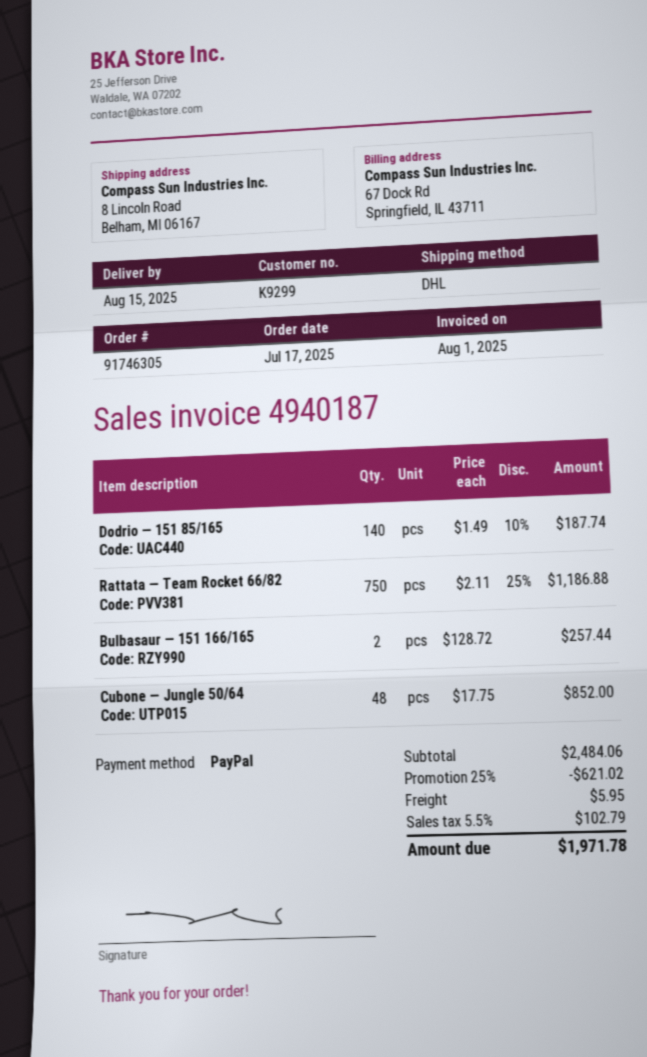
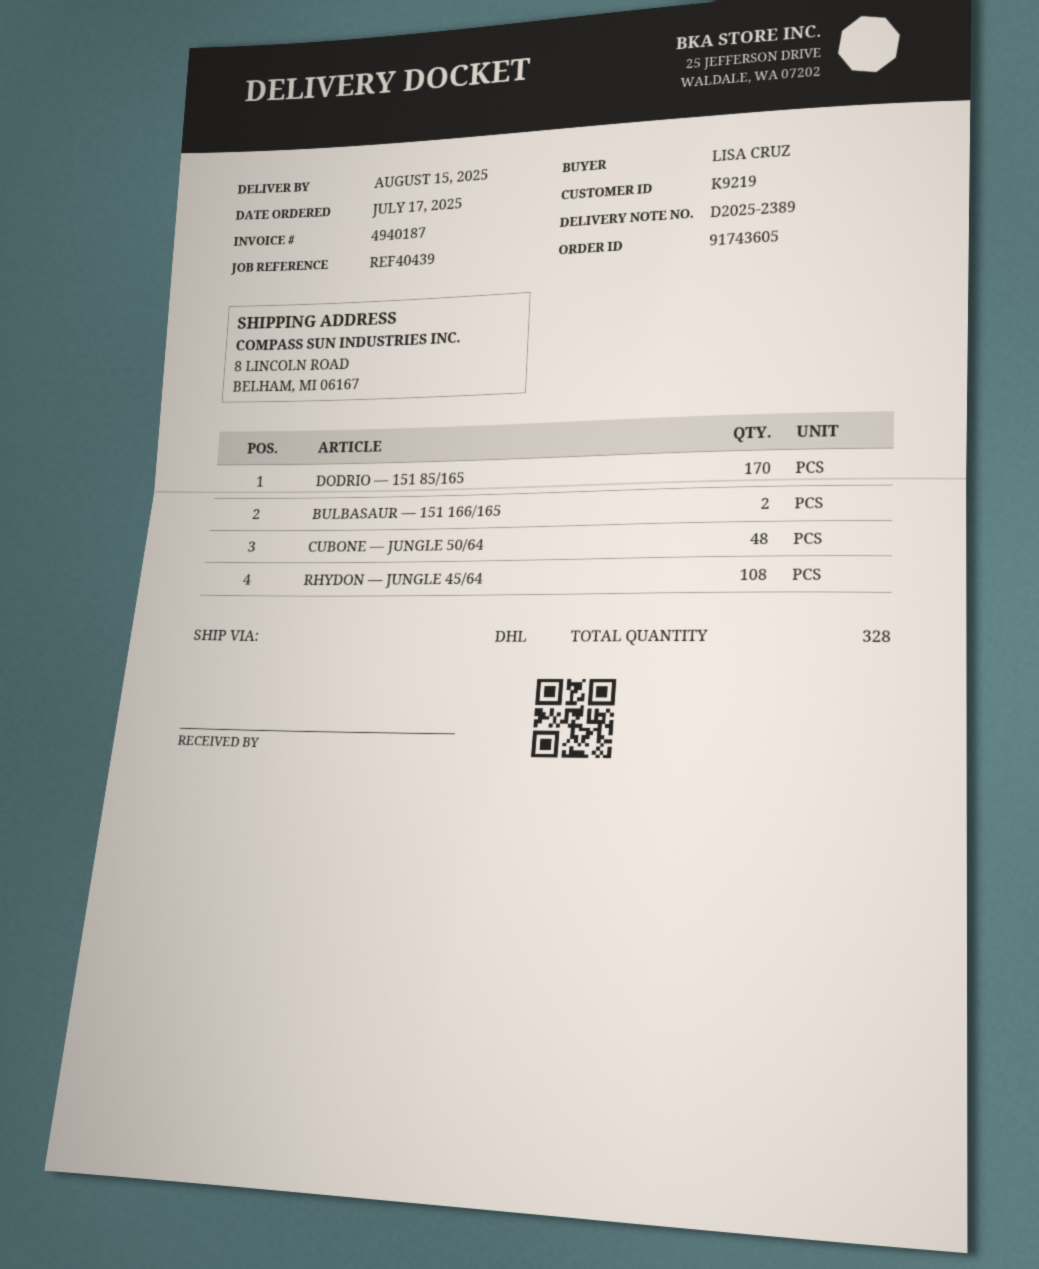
order number: 91746305 -> 91743605
customer number: K9299 -> K9219
Dodrio — 151 85/165: 140 -> 170
Rattata — Team Rocket 66/82: 750 -> none
RHYDON — JUNGLE 45/64: none -> 108

